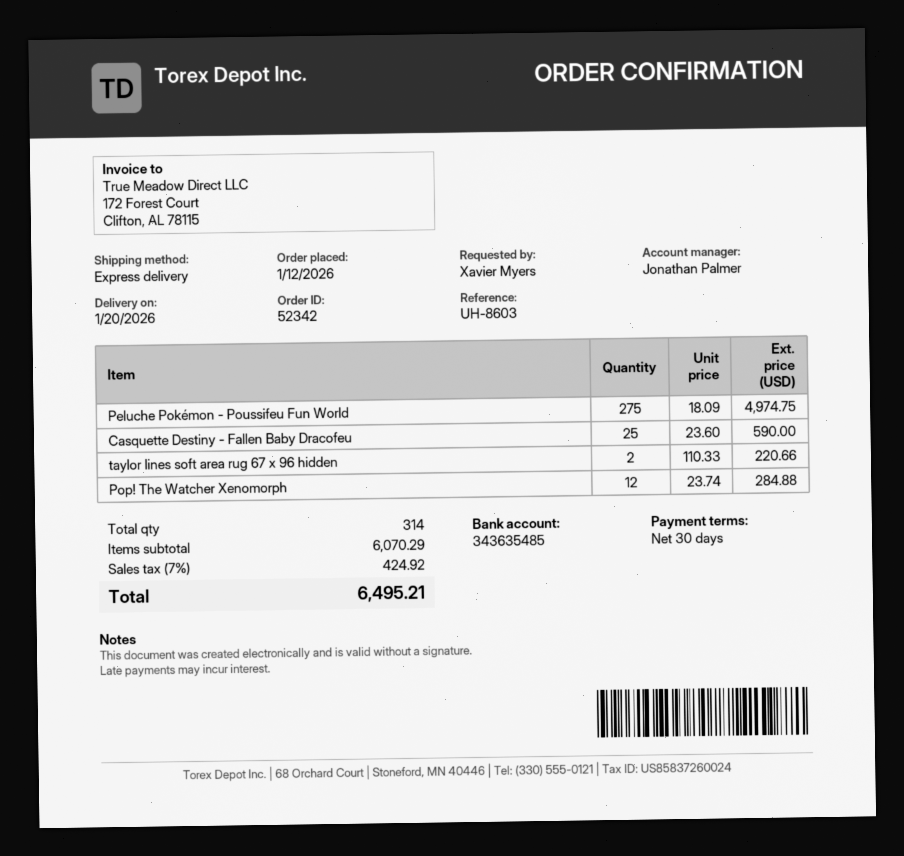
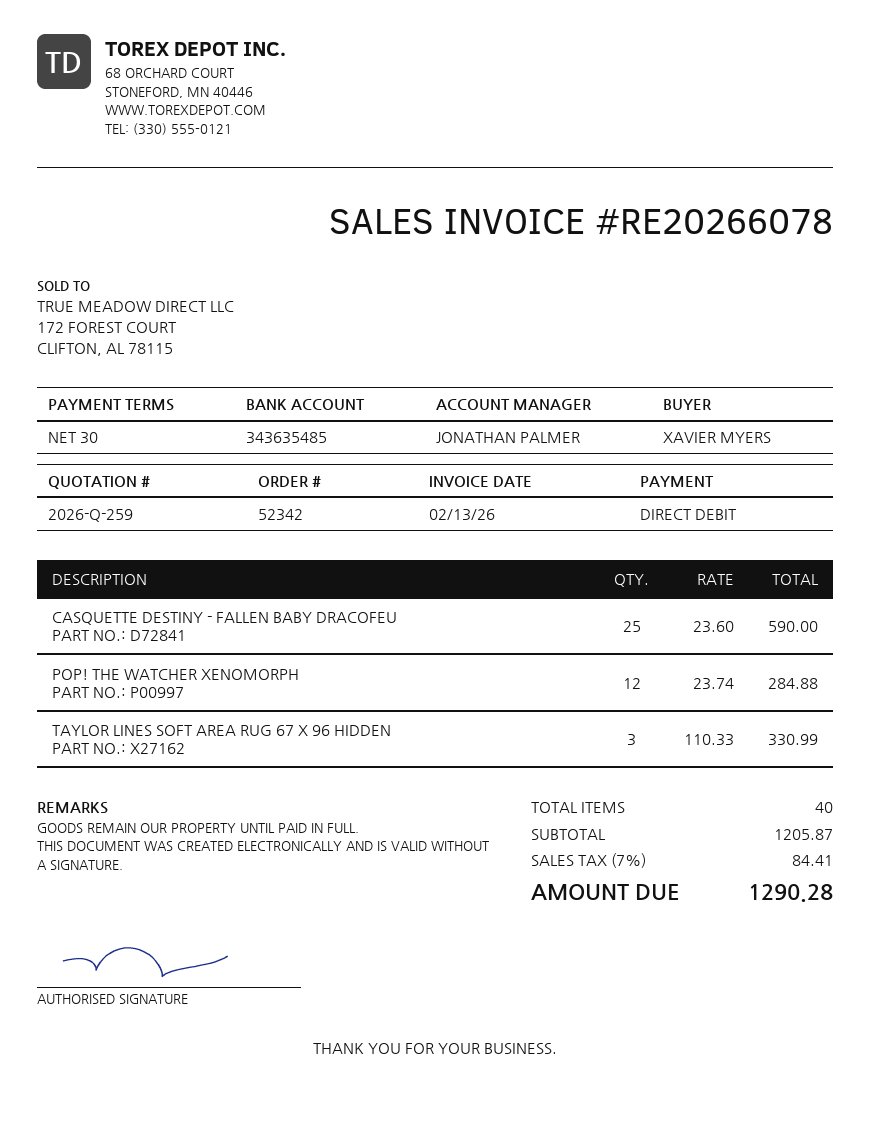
Peluche Pokémon - Poussifeu Fun World: 275 x 18.09 = 4974.75 -> none
taylor lines soft area rug 67 x 96 hidden: 2 x 110.33 = 220.66 -> 3 x 110.33 = 330.99
total quantity: 314 -> 40
subtotal: 6070.29 -> 1205.87
tax: 7% = 424.92 -> 7% = 84.41
total: 6495.21 -> 1290.28

